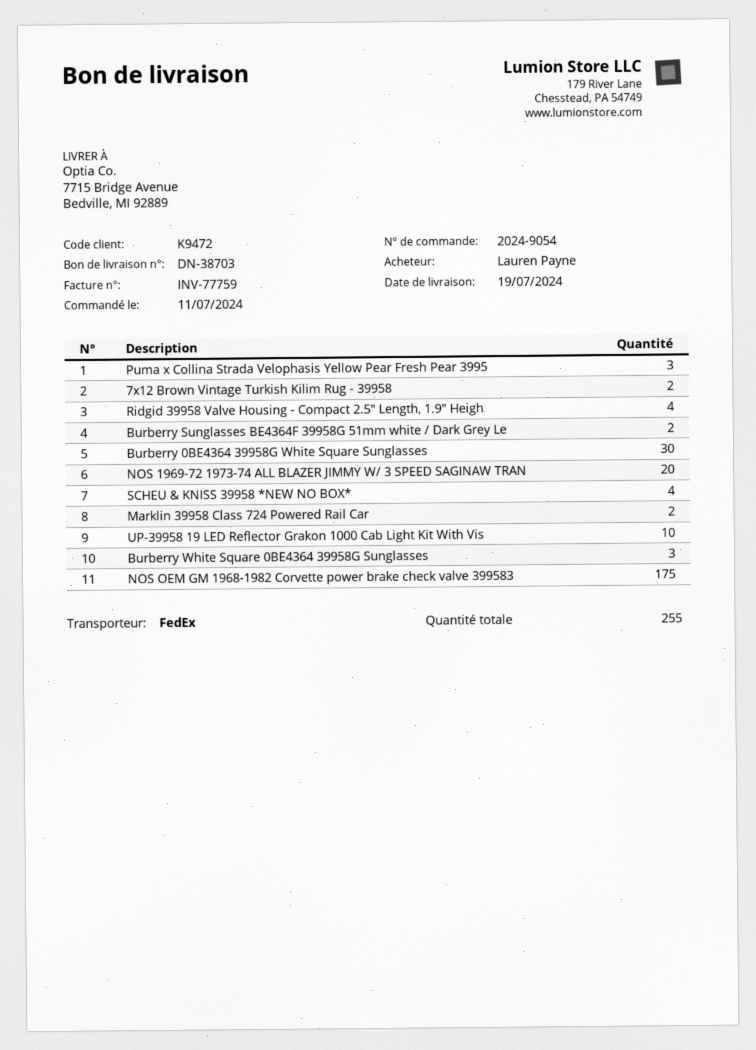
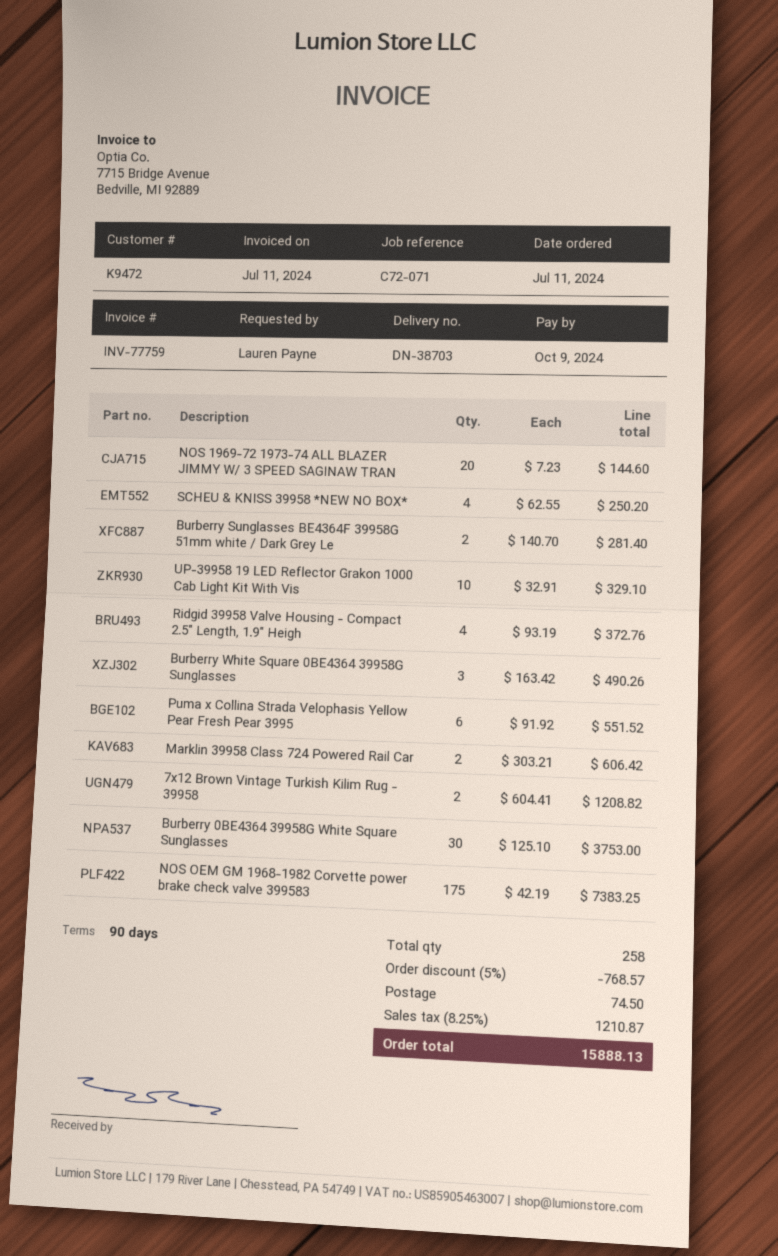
Puma x Collina Strada Velophasis Yellow Pear Fresh Pear 3995: 3 -> 6
total quantity: 255 -> 258

